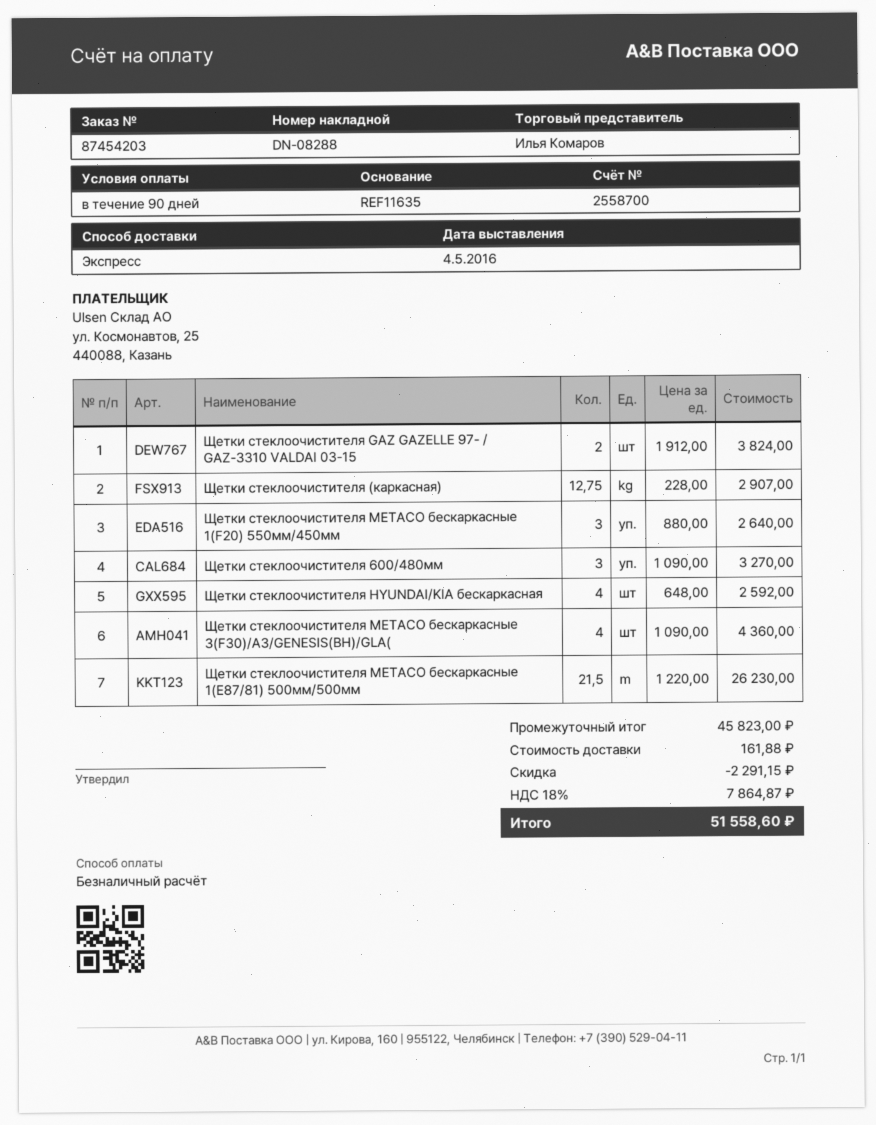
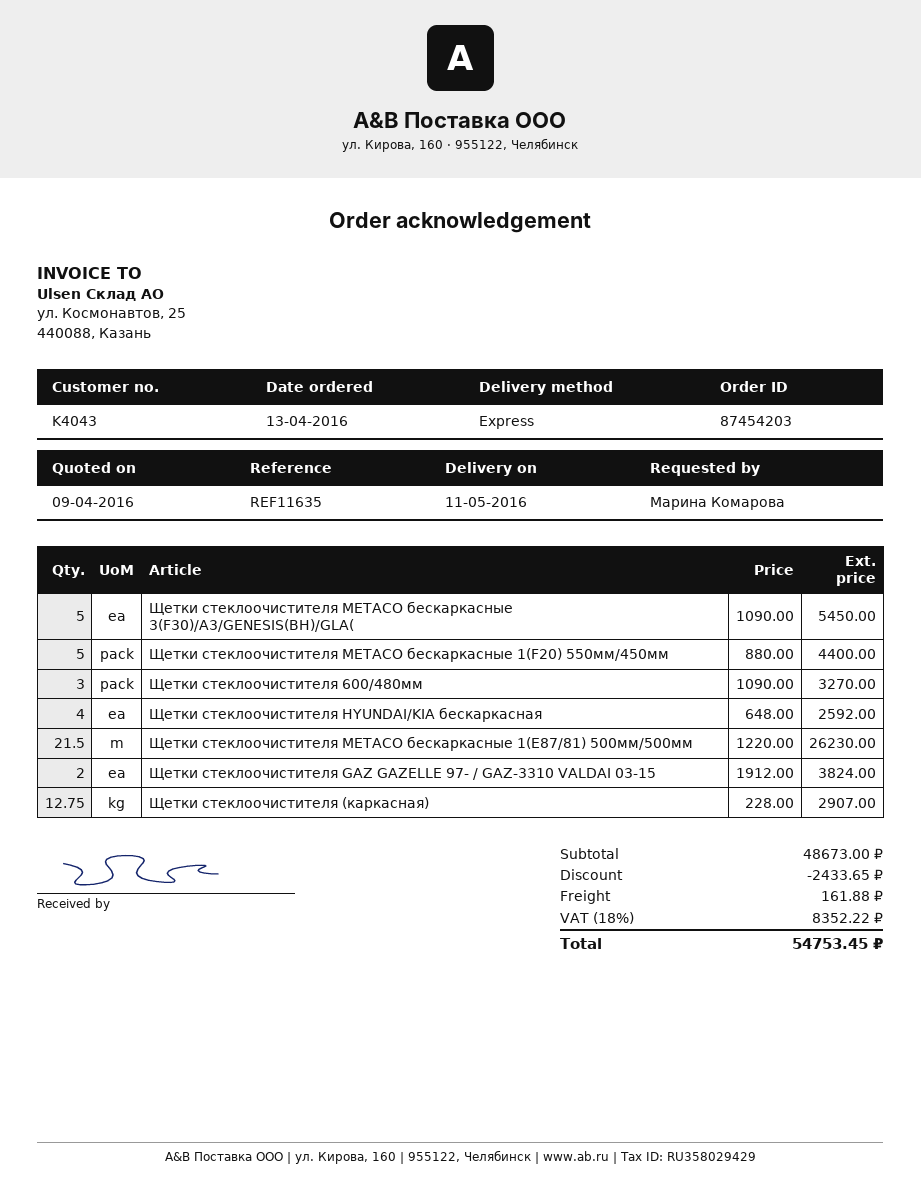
Щетки стеклоочистителя METACO бескаркасные 1(F20) 550мм/450мм: 3 x 880.00 = 2640.00 -> 5 x 880.00 = 4400.00
Щетки стеклоочистителя METACO бескаркасные 3(F30)/A3/GENESIS(BH)/GLA(: 4 x 1090.00 = 4360.00 -> 5 x 1090.00 = 5450.00
subtotal: 45823.00 -> 48673.00
discount: 2291.15 -> 2433.65
tax: 18% = 7864.87 -> 18% = 8352.22
total: 51558.60 -> 54753.45

